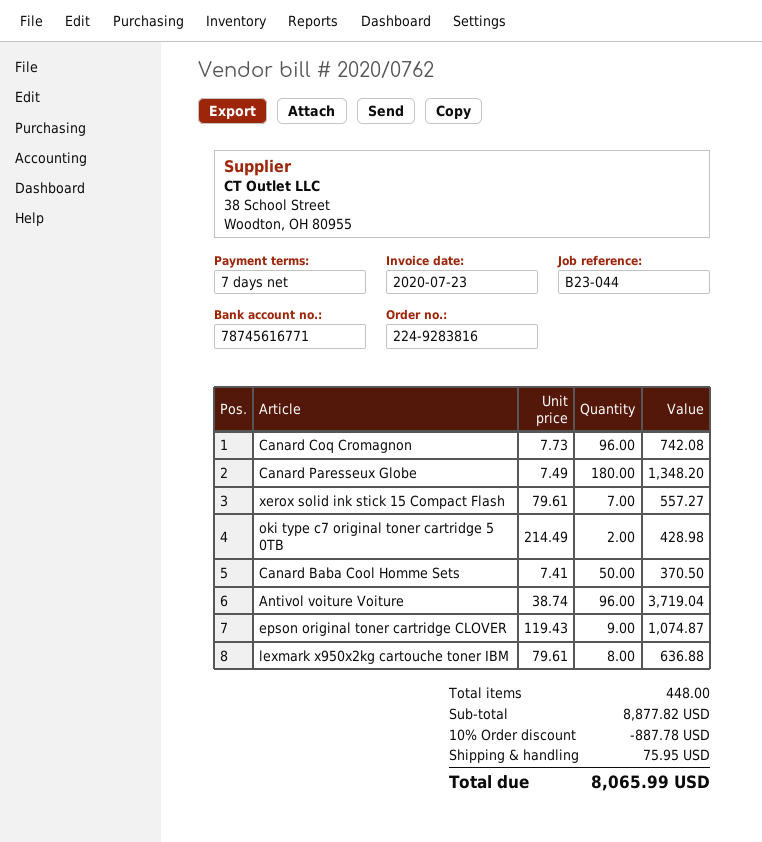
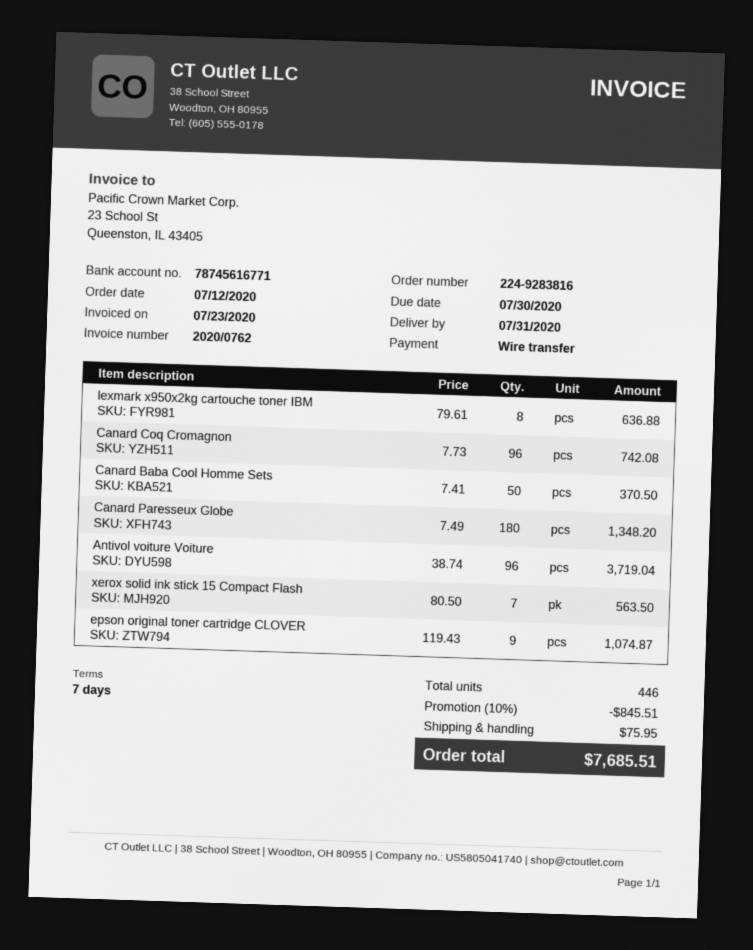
xerox solid ink stick 15 Compact Flash: 7 x 79.61 = 557.27 -> 7 x 80.50 = 563.50
oki type c7 original toner cartridge 5 0TB: 2 x 214.49 = 428.98 -> none
total quantity: 448 -> 446
discount: 10% = 887.78 -> 10% = 845.51
total: 8065.99 -> 7685.51

